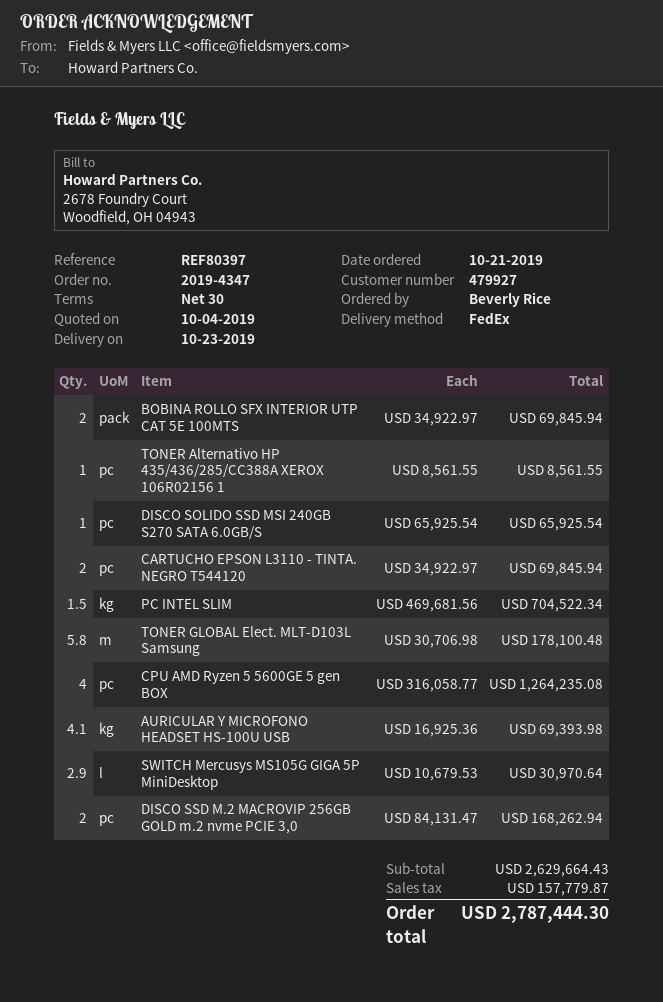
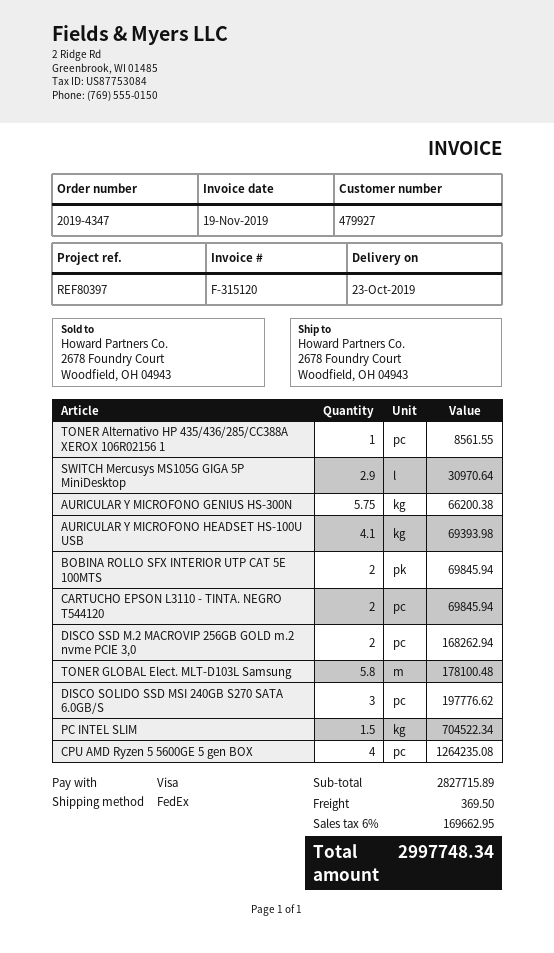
DISCO SOLIDO SSD MSI 240GB S270 SATA 6.0GB/S: 1 for 65925.54 -> 3 for 197776.62
AURICULAR Y MICROFONO GENIUS HS-300N: none -> 5.75 for 66200.38
subtotal: 2629664.43 -> 2827715.89
shipping: none -> 369.50
tax: 157779.87 -> 169662.95
total: 2787444.30 -> 2997748.34

